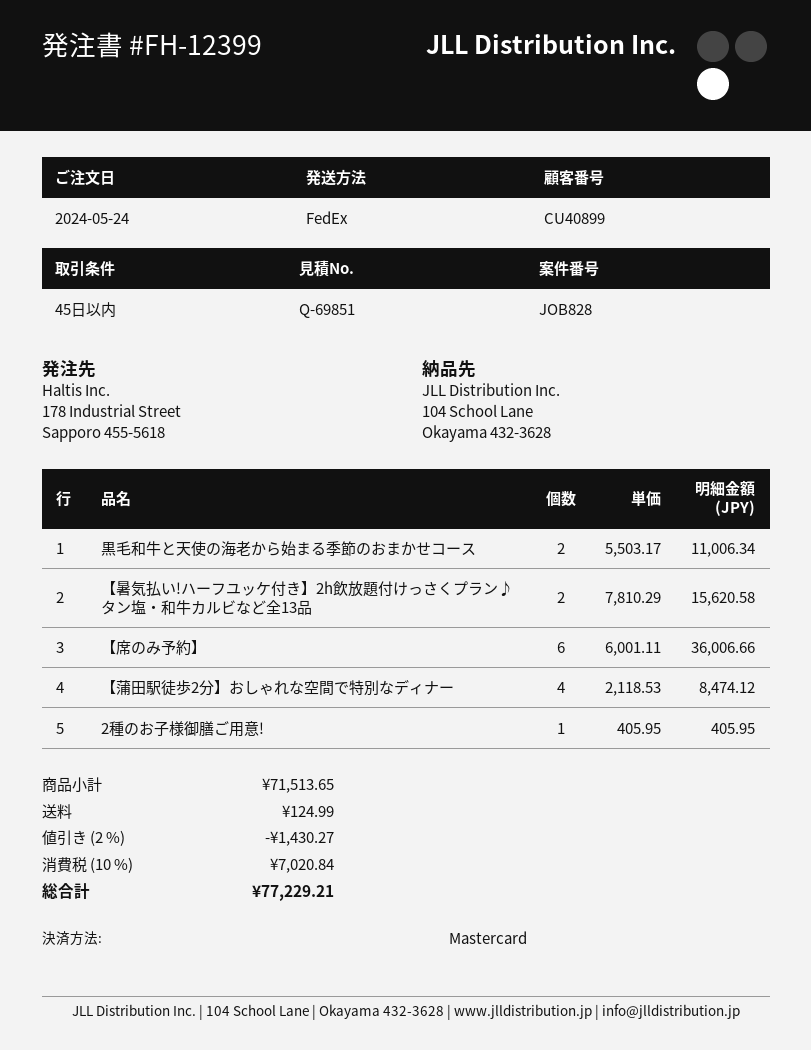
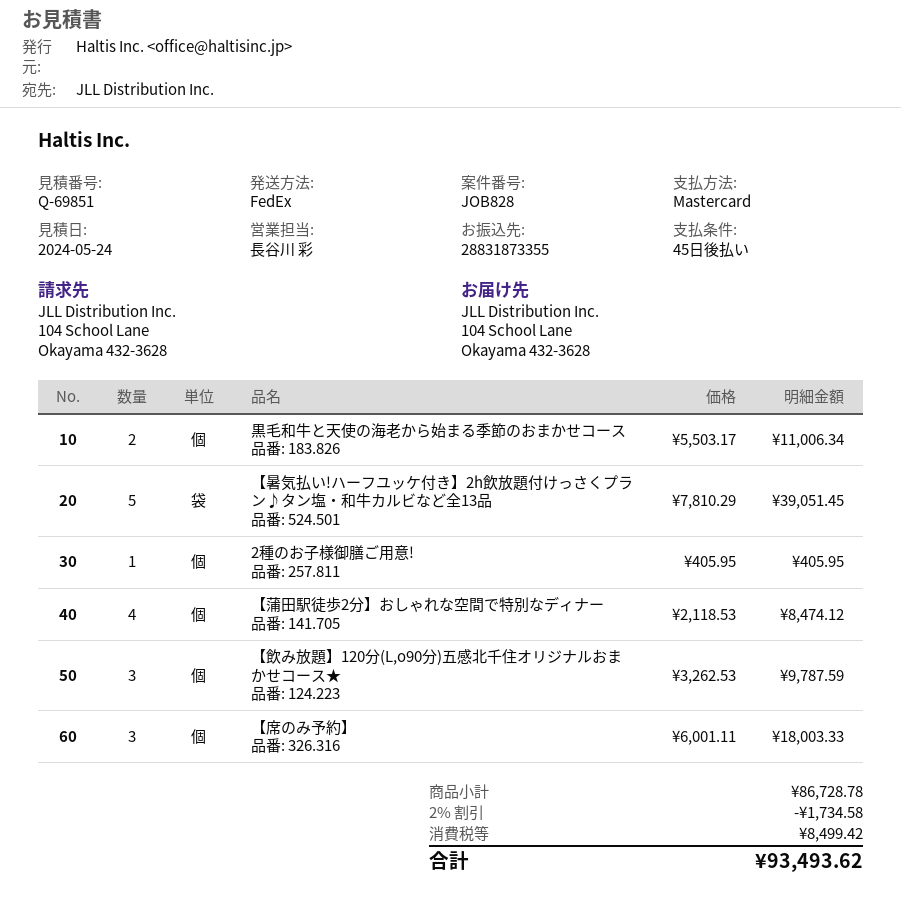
【暑気払い!ハーフユッケ付き】2h飲放題付けっさくプラン♪タン塩・和牛カルビなど全13品: 2 x 7810.29 = 15620.58 -> 5 x 7810.29 = 39051.45
【席のみ予約】: 6 x 6001.11 = 36006.66 -> 3 x 6001.11 = 18003.33
【飲み放題】120分(L,o90分)五感北千住オリジナルおまかせコース★: none -> 3 x 3262.53 = 9787.59
subtotal: 71513.65 -> 86728.78
discount: 2% = 1430.27 -> 2% = 1734.58
shipping: 124.99 -> none
tax: 7020.84 -> 8499.42
total: 77229.21 -> 93493.62

